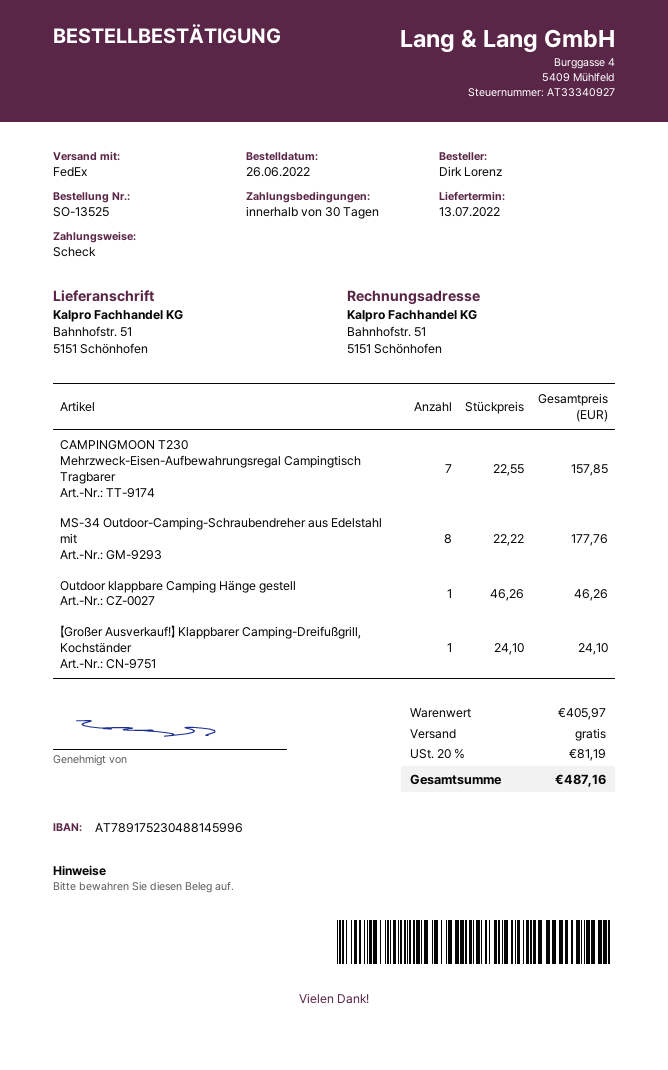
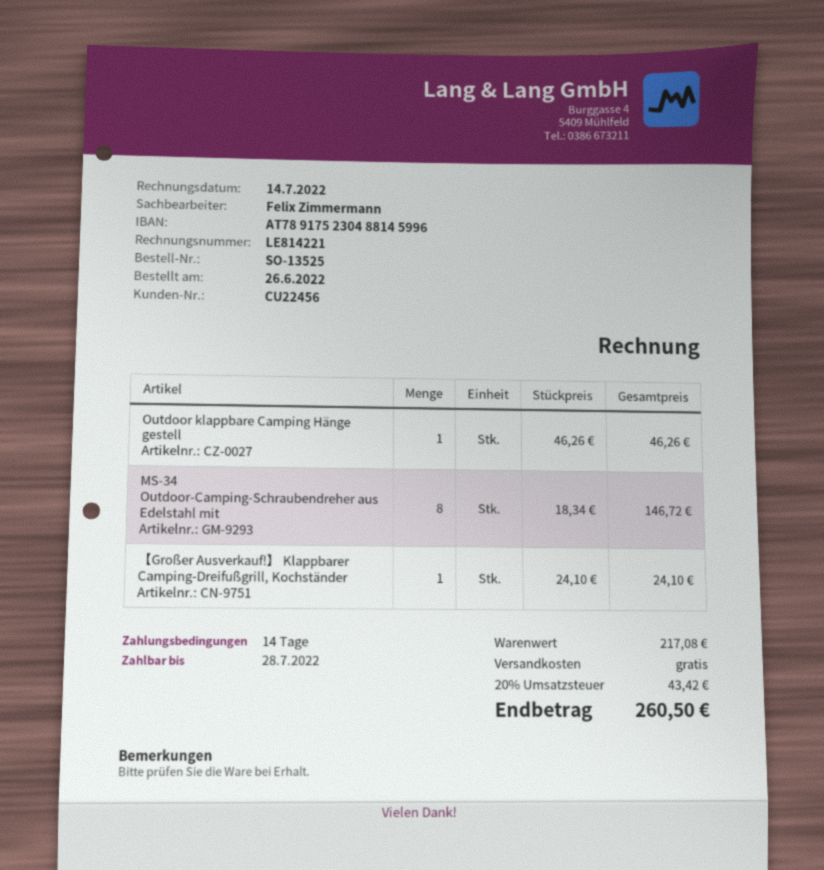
payment terms: 30 days -> 14 days
CAMPINGMOON T230 Mehrzweck-Eisen-Aufbewahrungsregal Campingtisch Tragbarer: 7 x 22.55 = 157.85 -> none
MS-34 Outdoor-Camping-Schraubendreher aus Edelstahl mit: 8 x 22.22 = 177.76 -> 8 x 18.34 = 146.72
subtotal: 405.97 -> 217.08
tax: 20% = 81.19 -> 20% = 43.42
total: 487.16 -> 260.50

